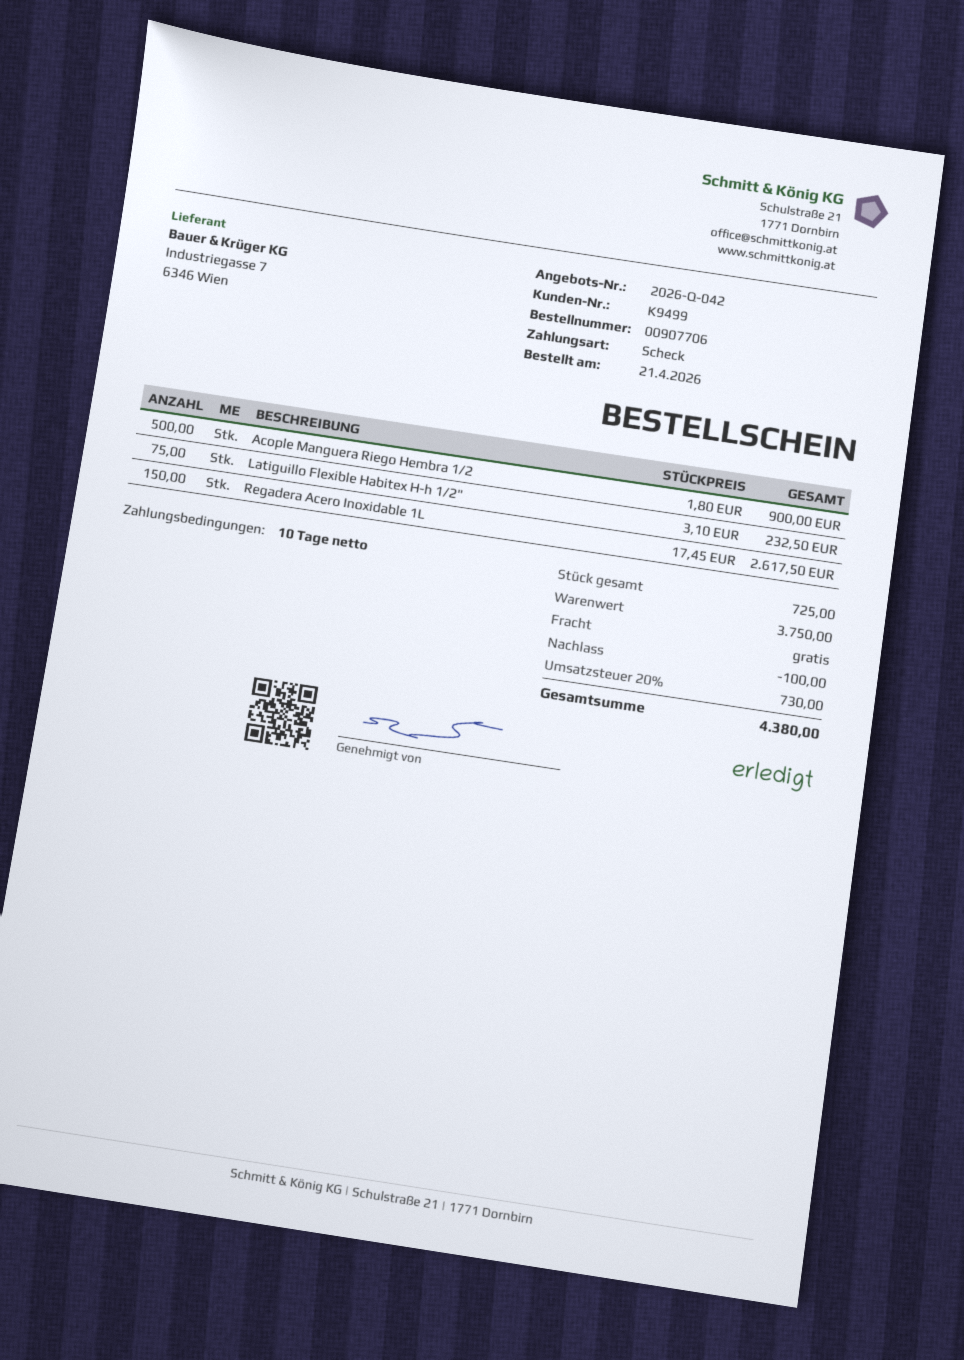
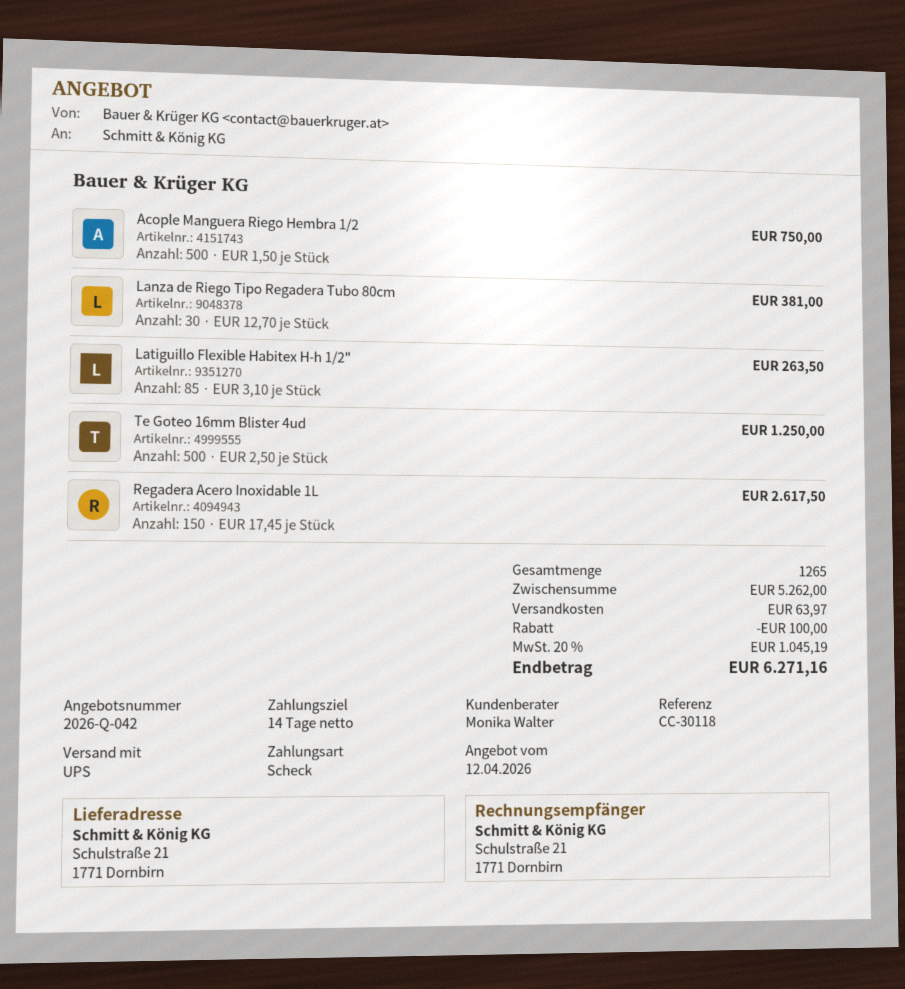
payment terms: 10 days -> 14 days
Acople Manguera Riego Hembra 1/2: 500 x 1.80 = 900.00 -> 500 x 1.50 = 750.00
Latiguillo Flexible Habitex H-h 1/2": 75 x 3.10 = 232.50 -> 85 x 3.10 = 263.50
Lanza de Riego Tipo Regadera Tubo 80cm: none -> 30 x 12.70 = 381.00
Te Goteo 16mm Blister 4ud: none -> 500 x 2.50 = 1250.00
total quantity: 725 -> 1265
subtotal: 3750.00 -> 5262.00
shipping: 0.00 -> 63.97
tax: 20% = 730.00 -> 20% = 1045.19
total: 4380.00 -> 6271.16

